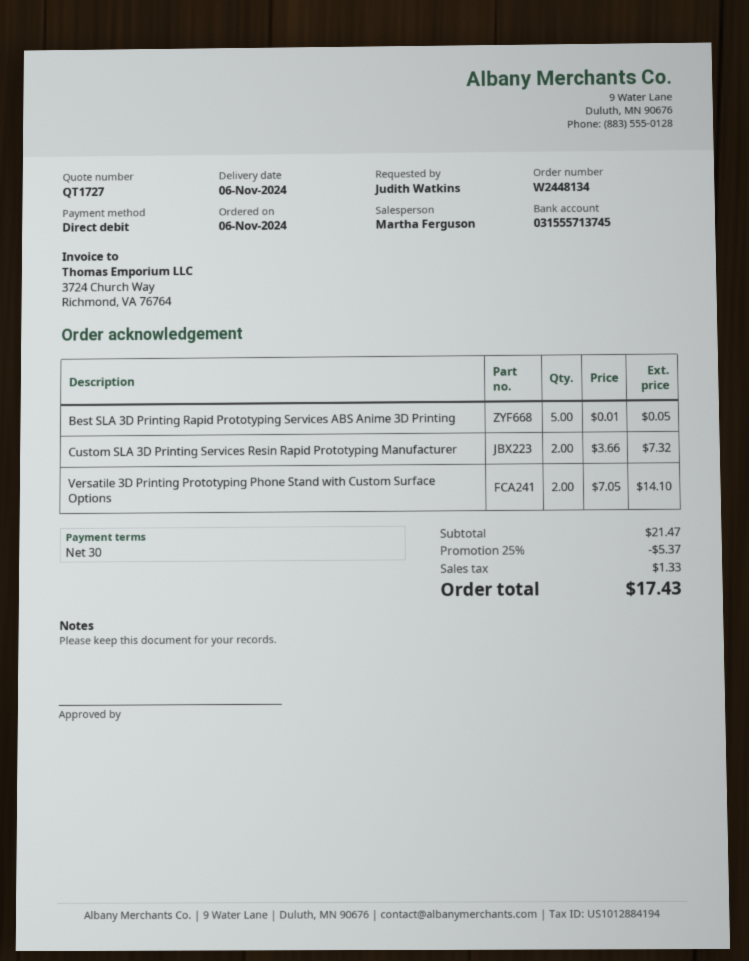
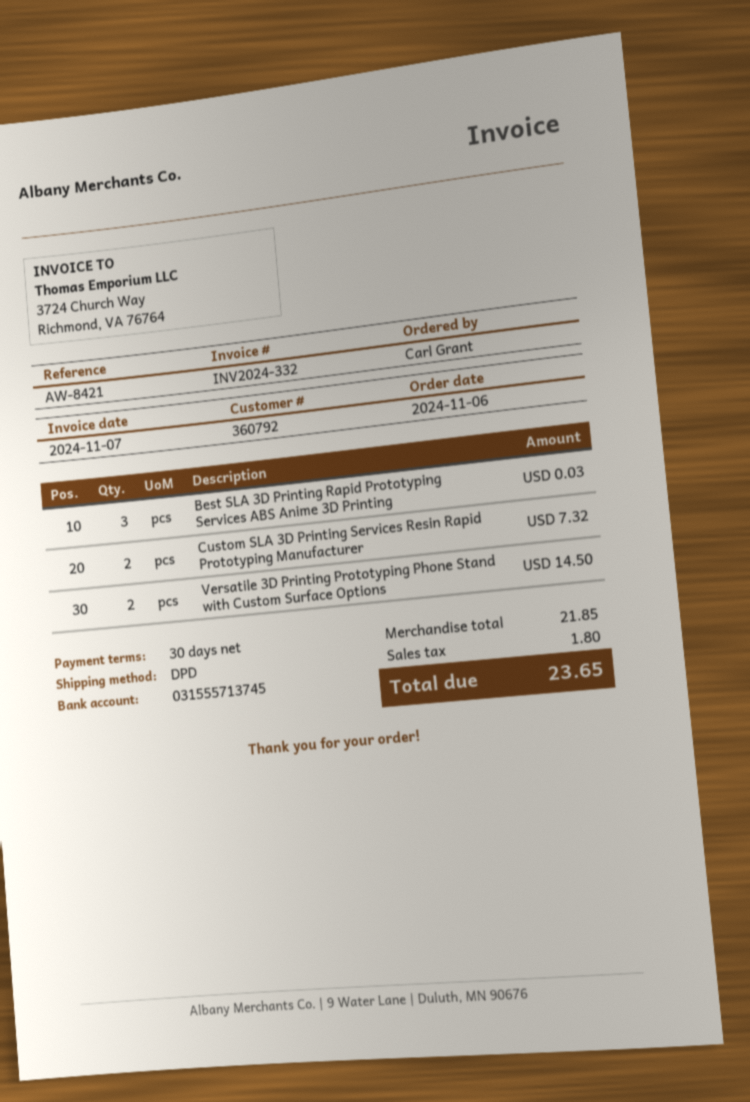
ordered by: Judith Watkins -> Carl Grant
Best SLA 3D Printing Rapid Prototyping Services ABS Anime 3D Printing: 5 for 0.05 -> 3 for 0.03
Versatile 3D Printing Prototyping Phone Stand with Custom Surface Options: 2 for 14.10 -> 2 for 14.50
subtotal: 21.47 -> 21.85
discount: 25% = 5.37 -> none
tax: 1.33 -> 1.80
total: 17.43 -> 23.65

